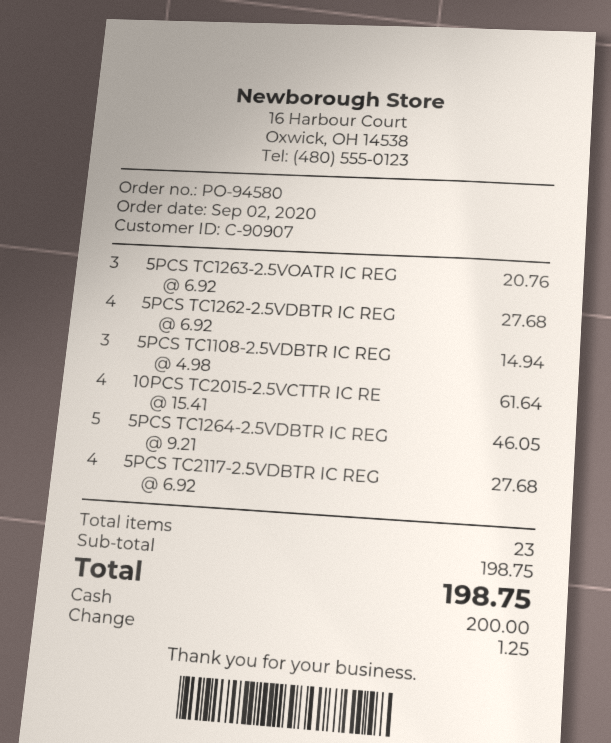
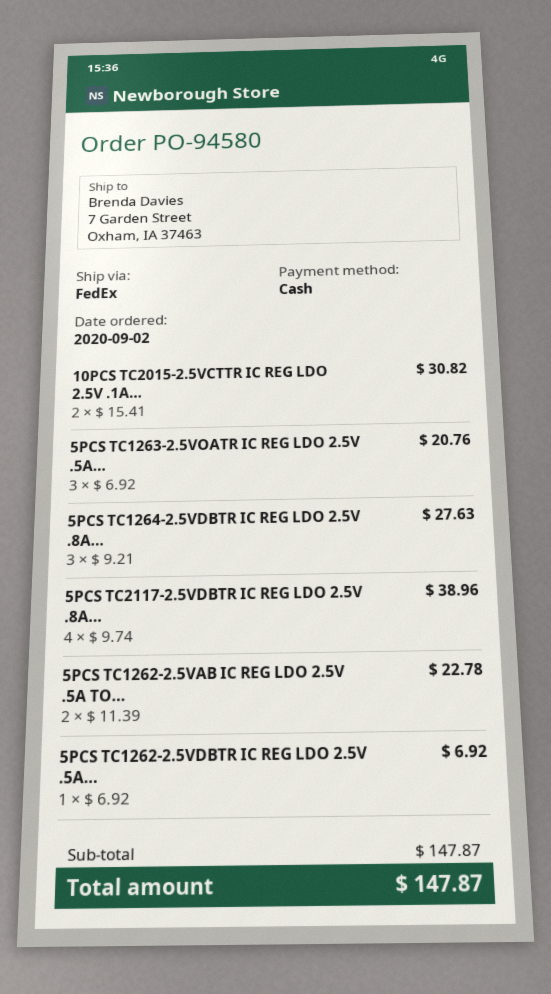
5PCS TC1262-2.5VDBTR IC REG: 4 x 6.92 = 27.68 -> 1 x 6.92 = 6.92
5PCS TC1108-2.5VDBTR IC REG: 3 x 4.98 = 14.94 -> none
10PCS TC2015-2.5VCTTR IC RE: 4 x 15.41 = 61.64 -> 2 x 15.41 = 30.82
5PCS TC1264-2.5VDBTR IC REG: 5 x 9.21 = 46.05 -> 3 x 9.21 = 27.63
5PCS TC2117-2.5VDBTR IC REG: 4 x 6.92 = 27.68 -> 4 x 9.74 = 38.96
5PCS TC1262-2.5VAB IC REG LDO 2.5V .5A TO...: none -> 2 x 11.39 = 22.78
subtotal: 198.75 -> 147.87
total: 198.75 -> 147.87

